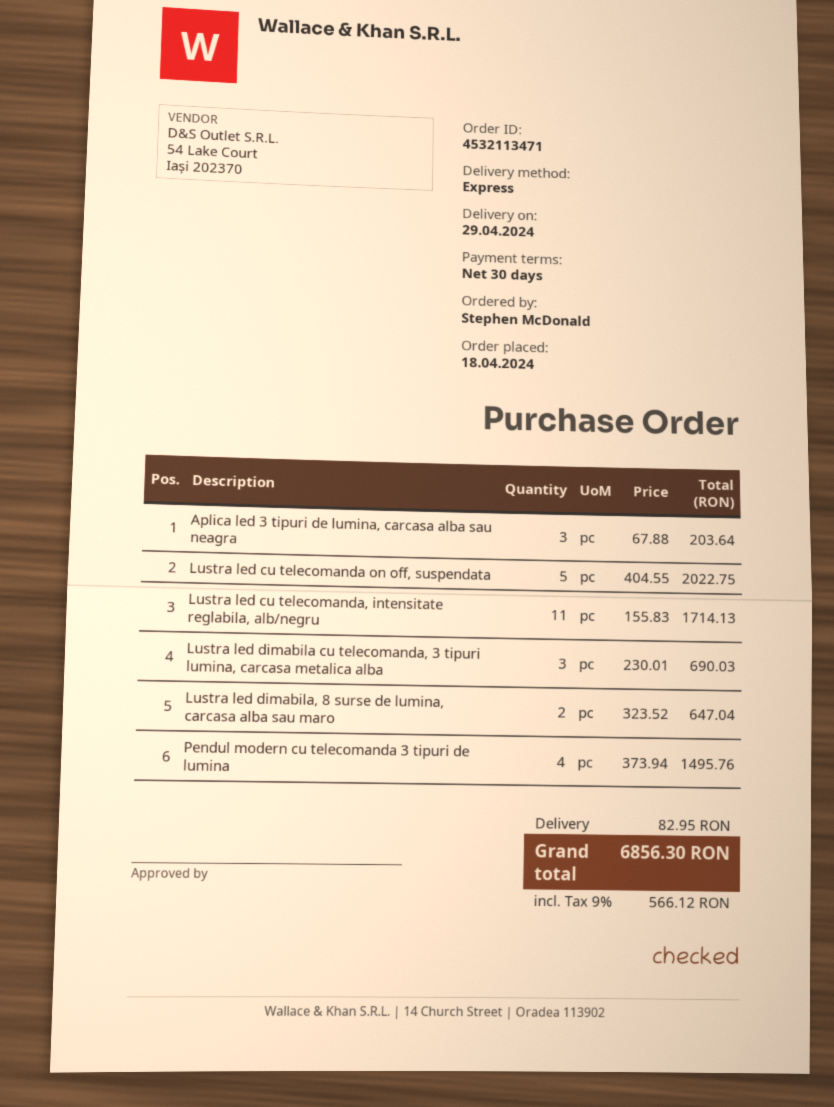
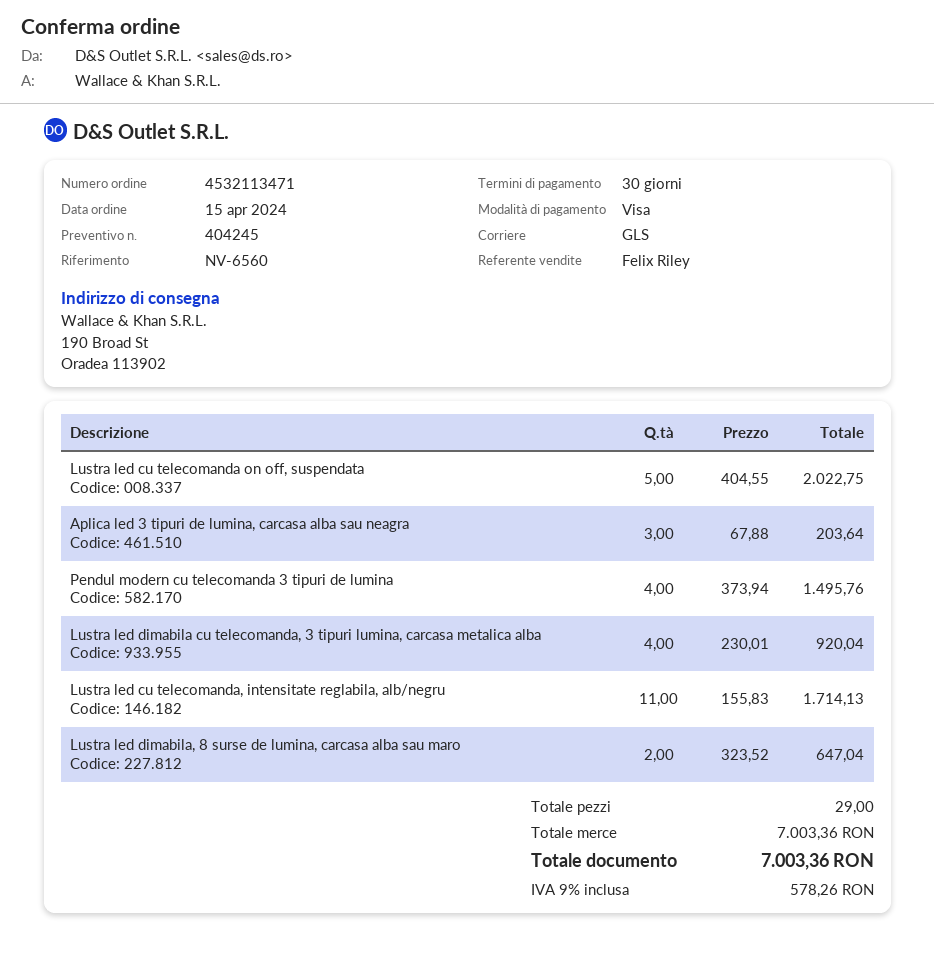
order date: 2024-04-18 -> 2024-04-15
shipping method: express -> GLS
Lustra led dimabila cu telecomanda, 3 tipuri lumina, carcasa metalica alba: 3 x 230.01 = 690.03 -> 4 x 230.01 = 920.04
shipping: 82.95 -> none
tax: 9% = 566.12 -> 9% = 578.26
total: 6856.30 -> 7003.36

